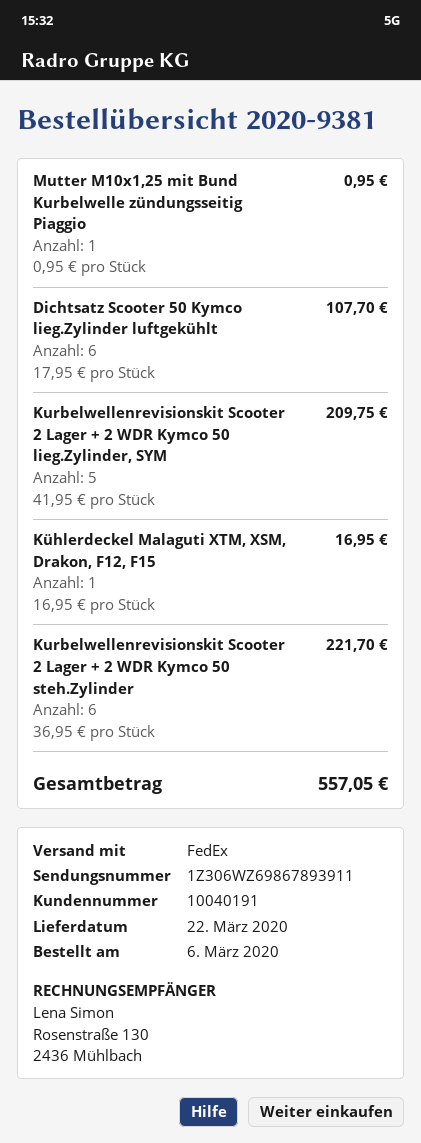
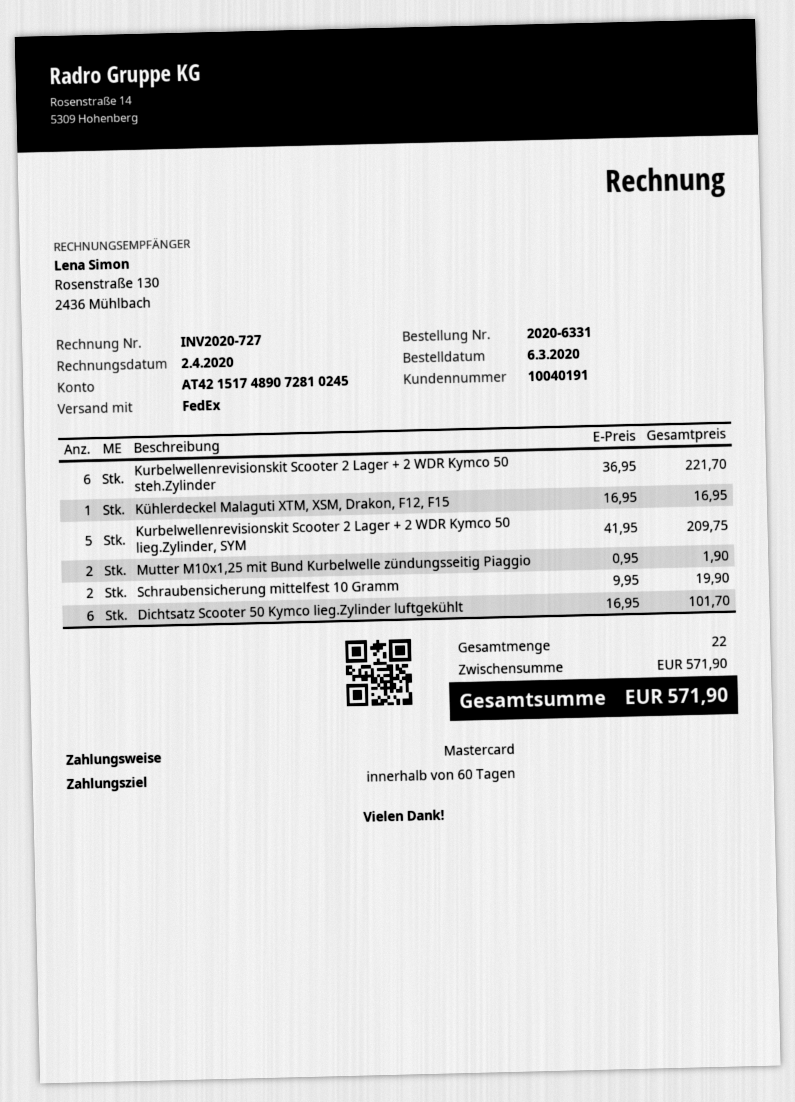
order number: 2020-9381 -> 2020-6331
Mutter M10x1,25 mit Bund Kurbelwelle zündungsseitig Piaggio: 1 x 0.95 = 0.95 -> 2 x 0.95 = 1.90
Dichtsatz Scooter 50 Kymco lieg.Zylinder luftgekühlt: 6 x 17.95 = 107.70 -> 6 x 16.95 = 101.70
Schraubensicherung mittelfest 10 Gramm: none -> 2 x 9.95 = 19.90
total: 557.05 -> 571.90

